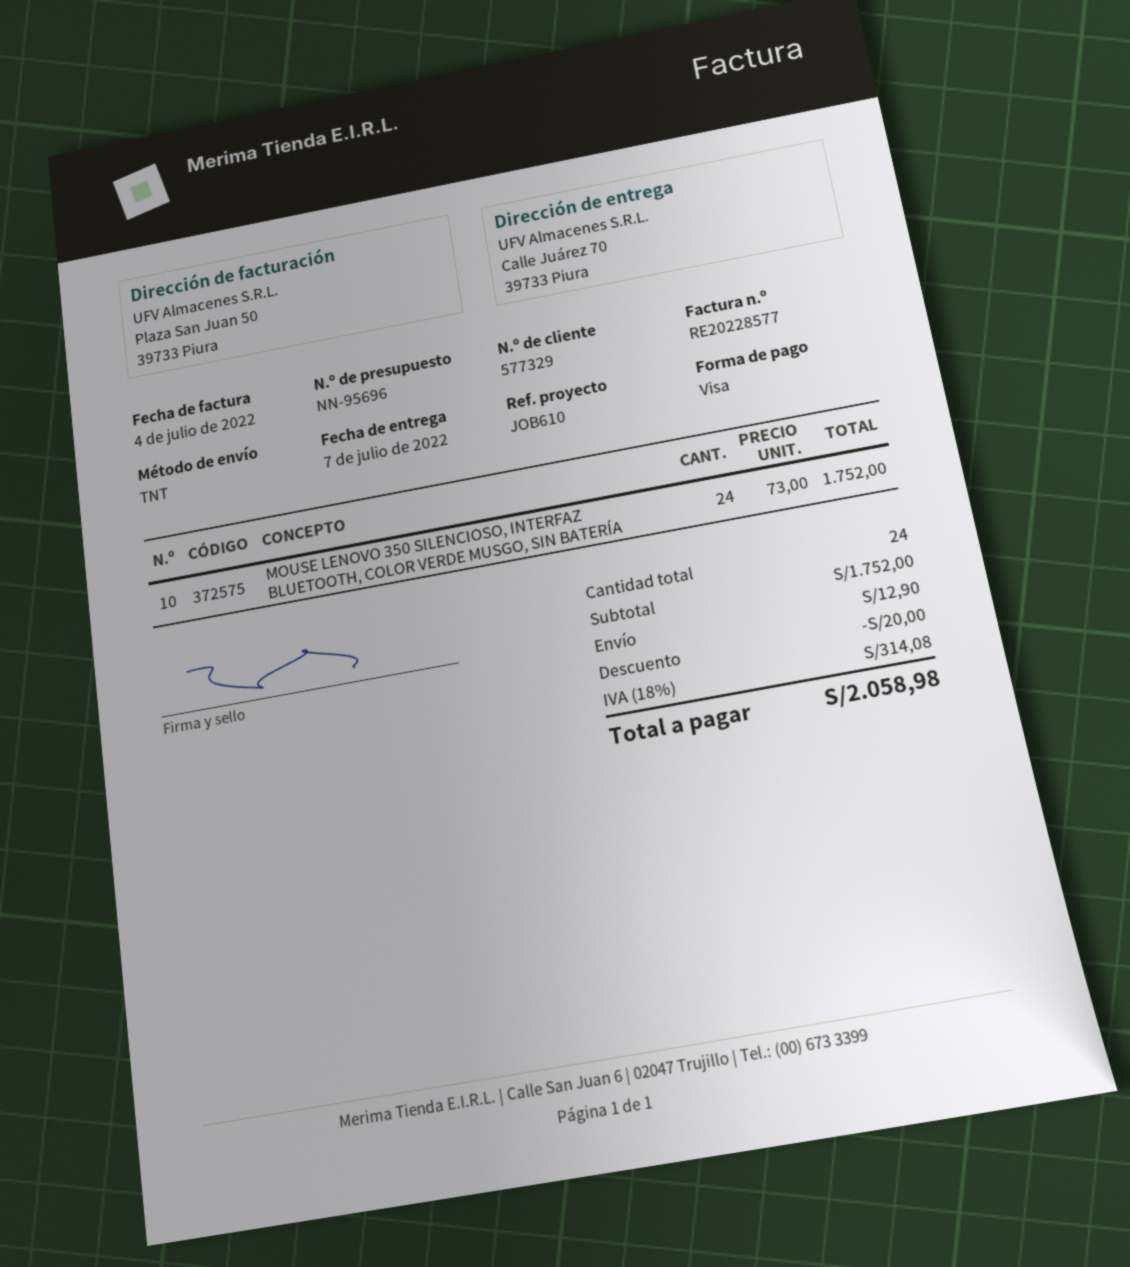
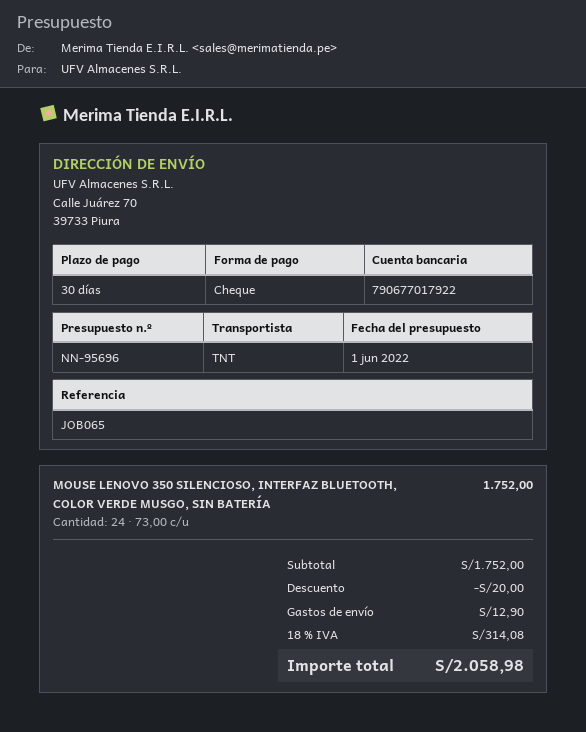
reference: JOB610 -> JOB065
payment method: Visa -> cheque

